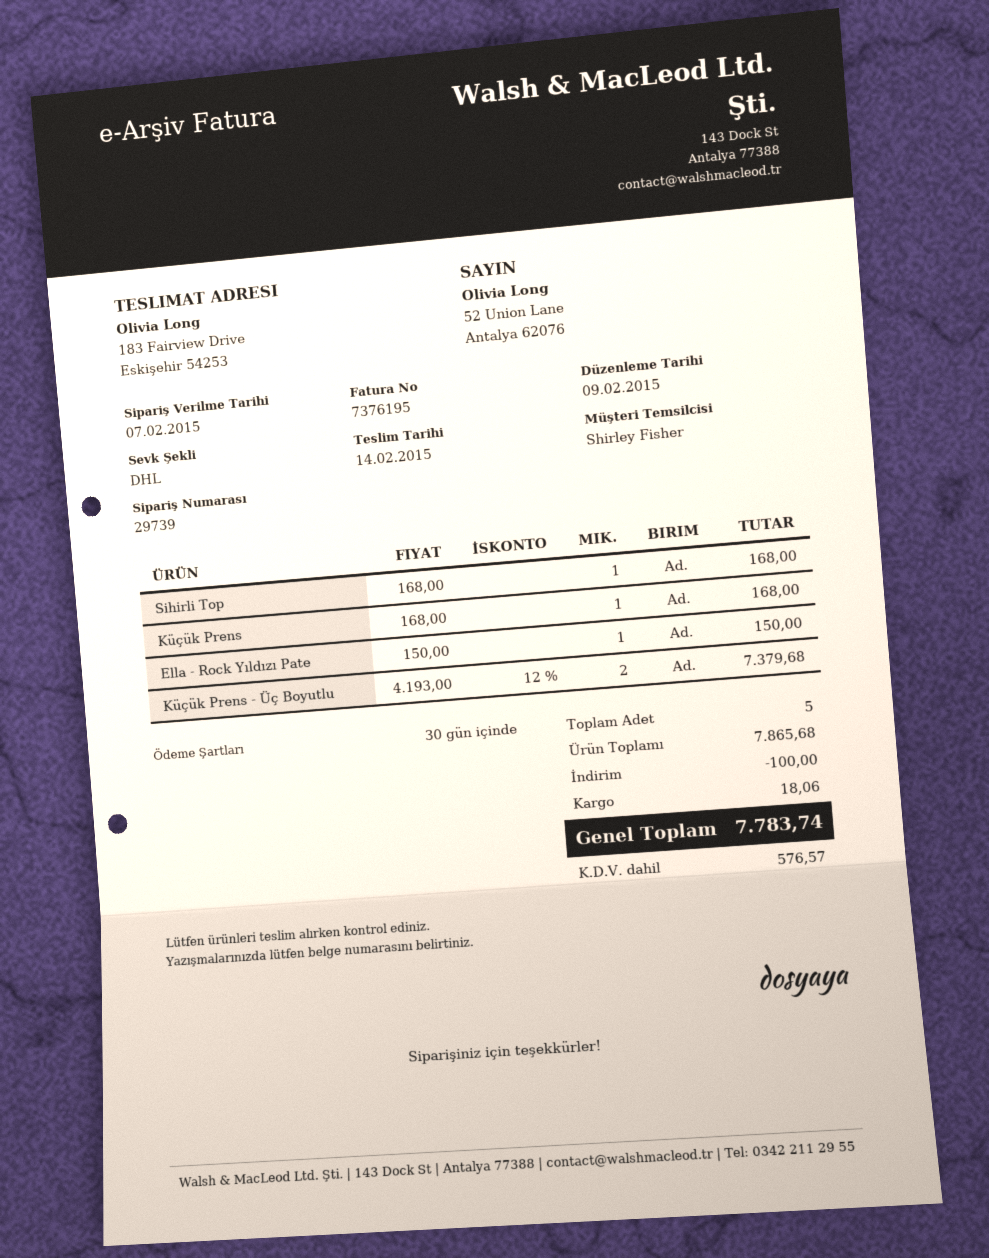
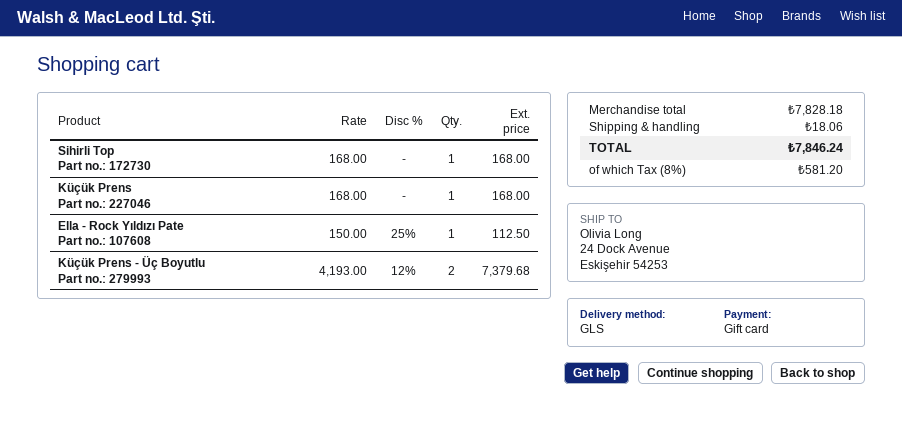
shipping method: DHL -> GLS
ship to: 183 Fairview Drive, Eskişehir 54253 -> 24 Dock Avenue, Eskişehir 54253
Ella - Rock Yıldızı Pate: 1 x 150.00 = 150.00 -> 1 x 150.00 - 25% = 112.50
subtotal: 7865.68 -> 7828.18
discount: 100.00 -> none
tax: 576.57 -> 581.20
total: 7783.74 -> 7846.24

